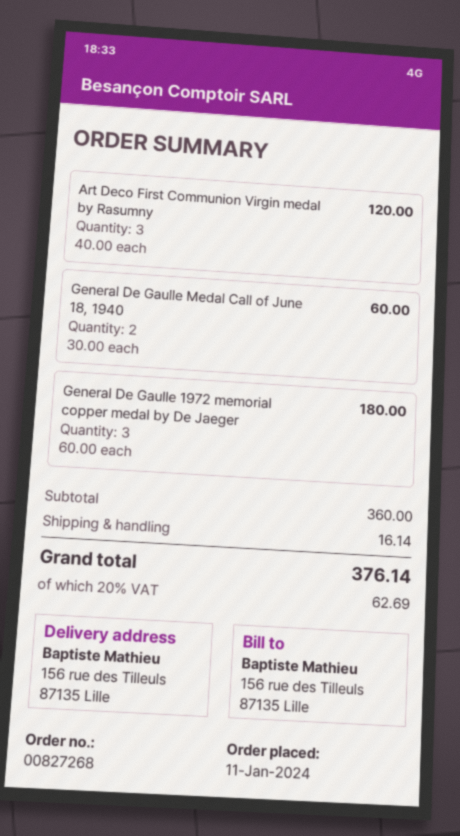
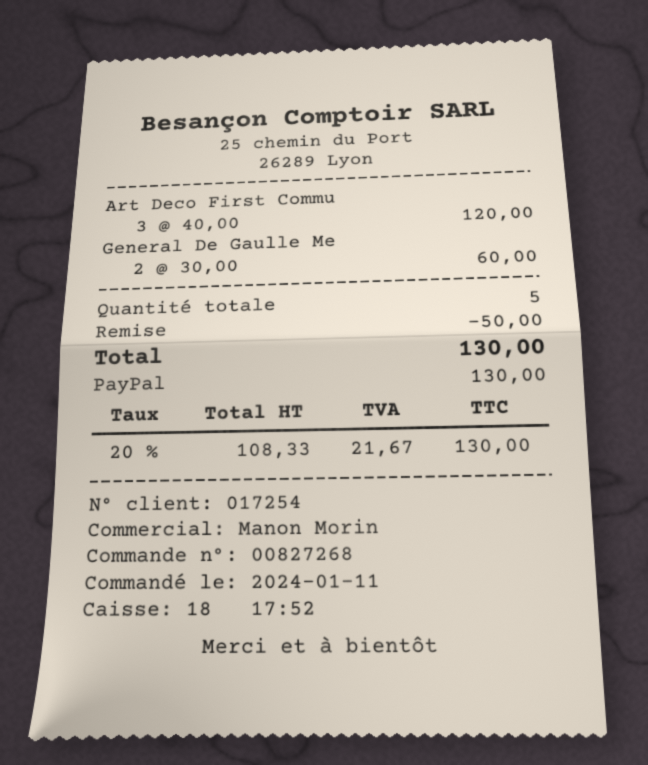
General De Gaulle 1972 memorial copper medal by De Jaeger: 3 x 60.00 = 180.00 -> none
discount: none -> 50.00
shipping: 16.14 -> none
tax: 20% = 62.69 -> 20% = 21.67
total: 376.14 -> 130.00

